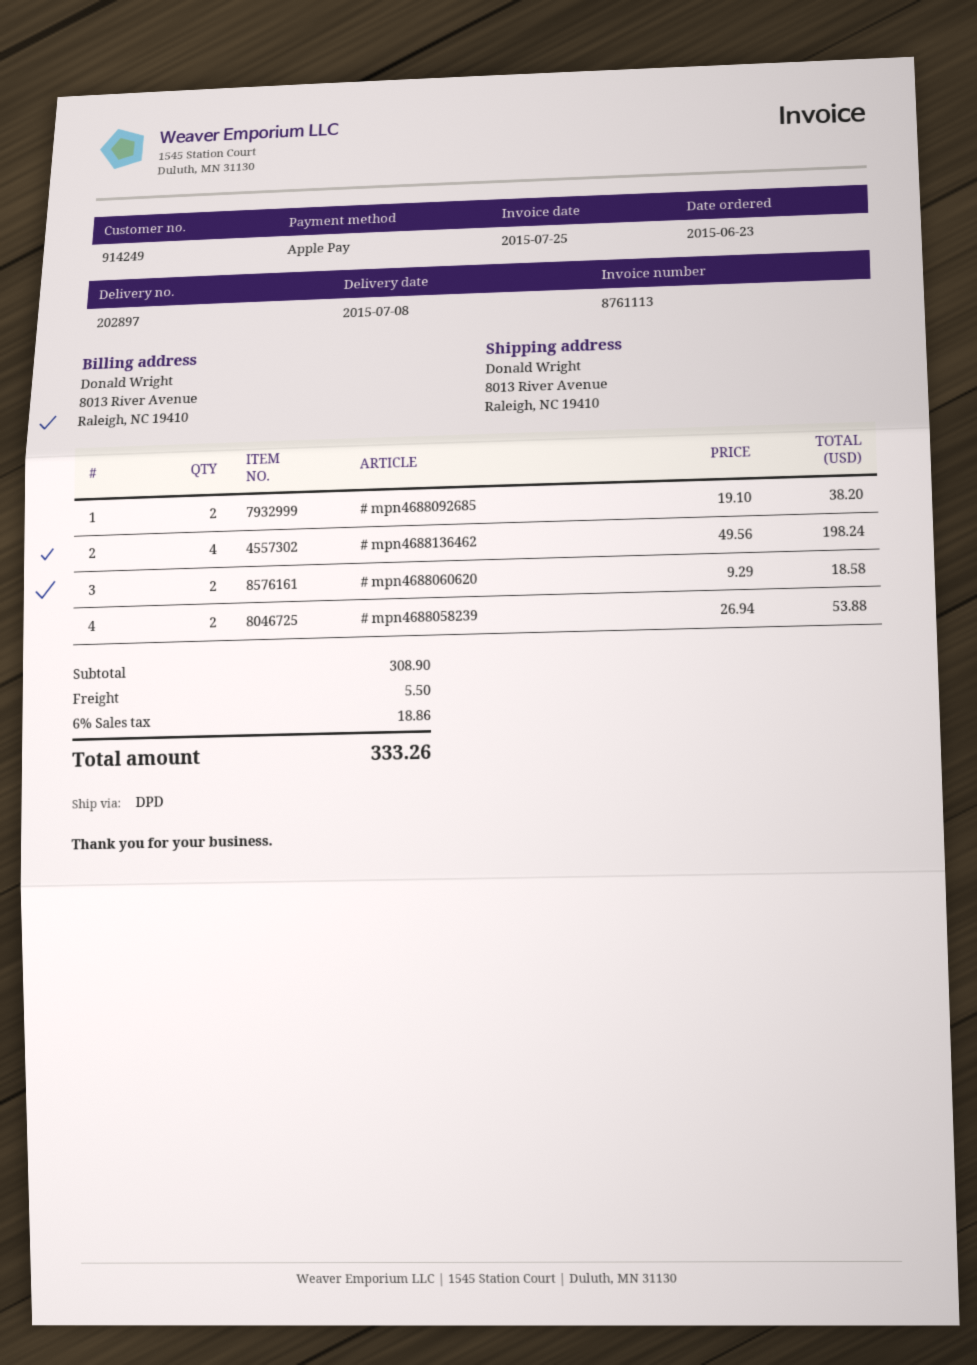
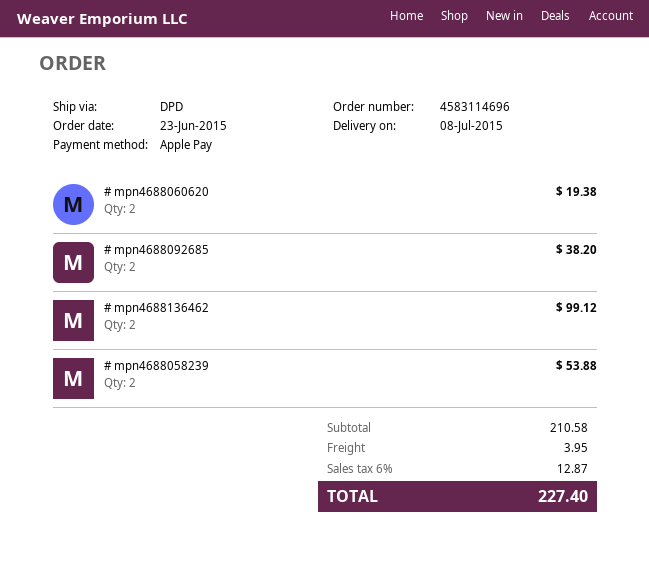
# mpn4688136462: 4 for 198.24 -> 2 for 99.12
# mpn4688060620: 2 for 18.58 -> 2 for 19.38
subtotal: 308.90 -> 210.58
shipping: 5.50 -> 3.95
tax: 6% = 18.86 -> 6% = 12.87
total: 333.26 -> 227.40

